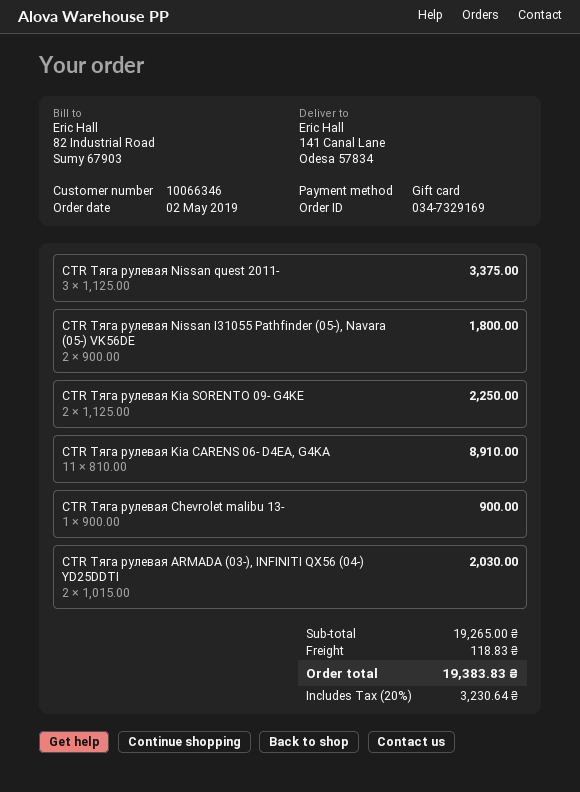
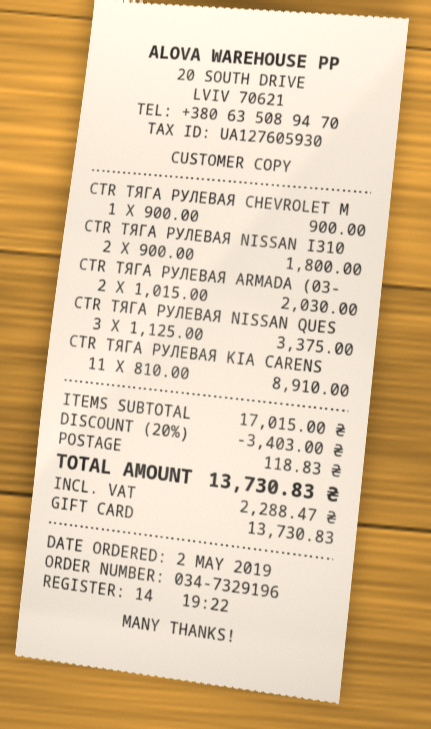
order number: 034-7329169 -> 034-7329196
CTR Тяга рулевая Kia SORENTO 09- G4KE: 2 x 1125.00 = 2250.00 -> none
subtotal: 19265.00 -> 17015.00
discount: none -> 20% = 3403.00
tax: 3230.64 -> 2288.47
total: 19383.83 -> 13730.83

